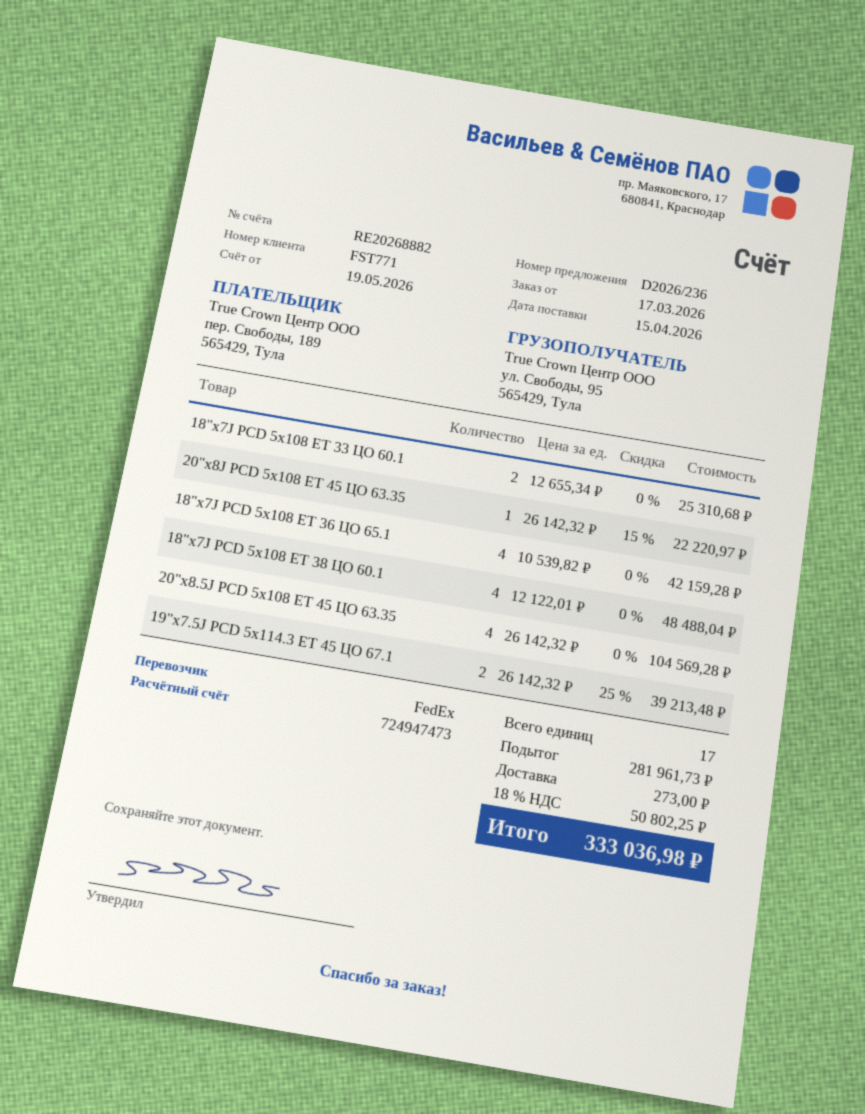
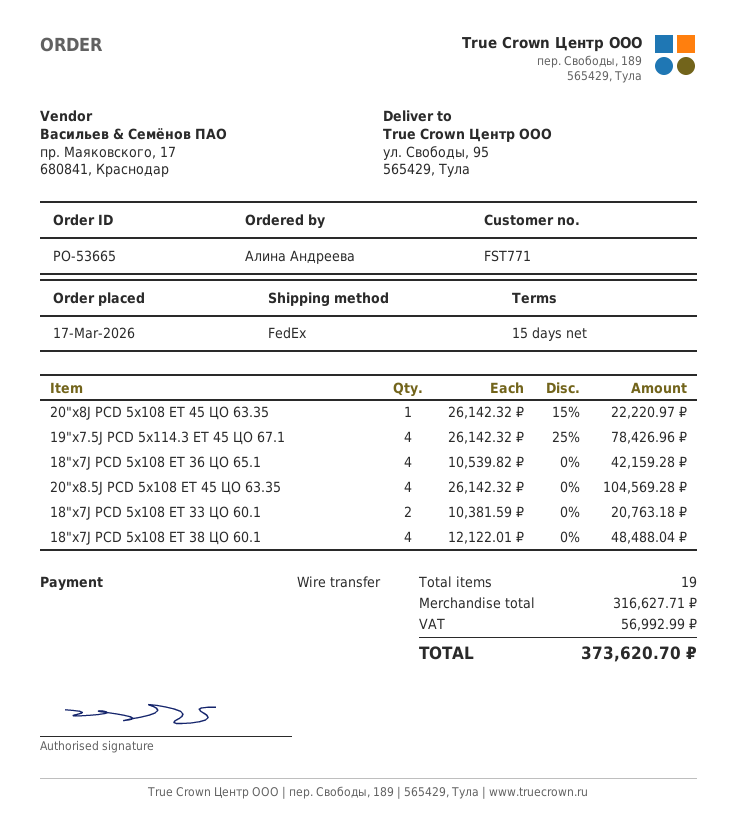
18"x7J PCD 5x108 ЕТ 33 ЦО 60.1: 2 x 12655.34 = 25310.68 -> 2 x 10381.59 = 20763.18
19"x7.5J PCD 5x114.3 ЕТ 45 ЦО 67.1: 2 x 26142.32 - 25% = 39213.48 -> 4 x 26142.32 - 25% = 78426.96
total quantity: 17 -> 19
subtotal: 281961.73 -> 316627.71
shipping: 273.00 -> none
tax: 50802.25 -> 56992.99
total: 333036.98 -> 373620.70

